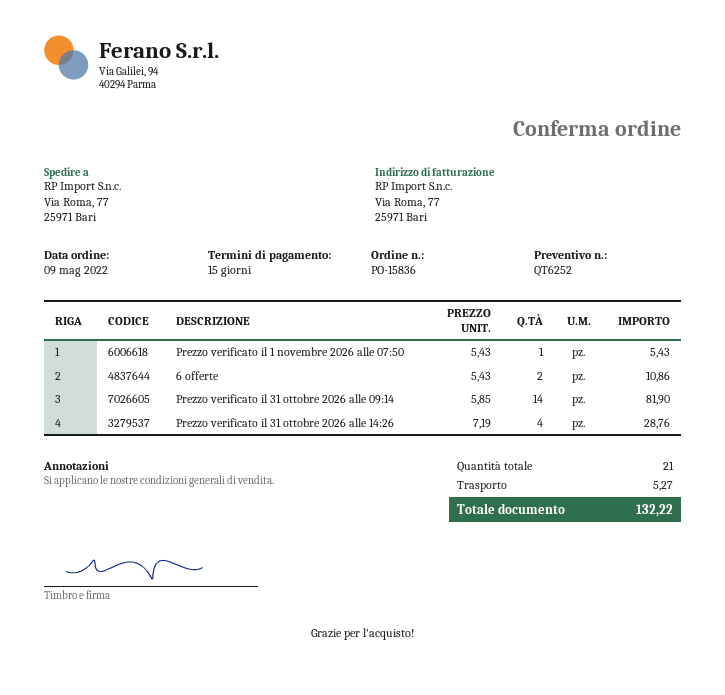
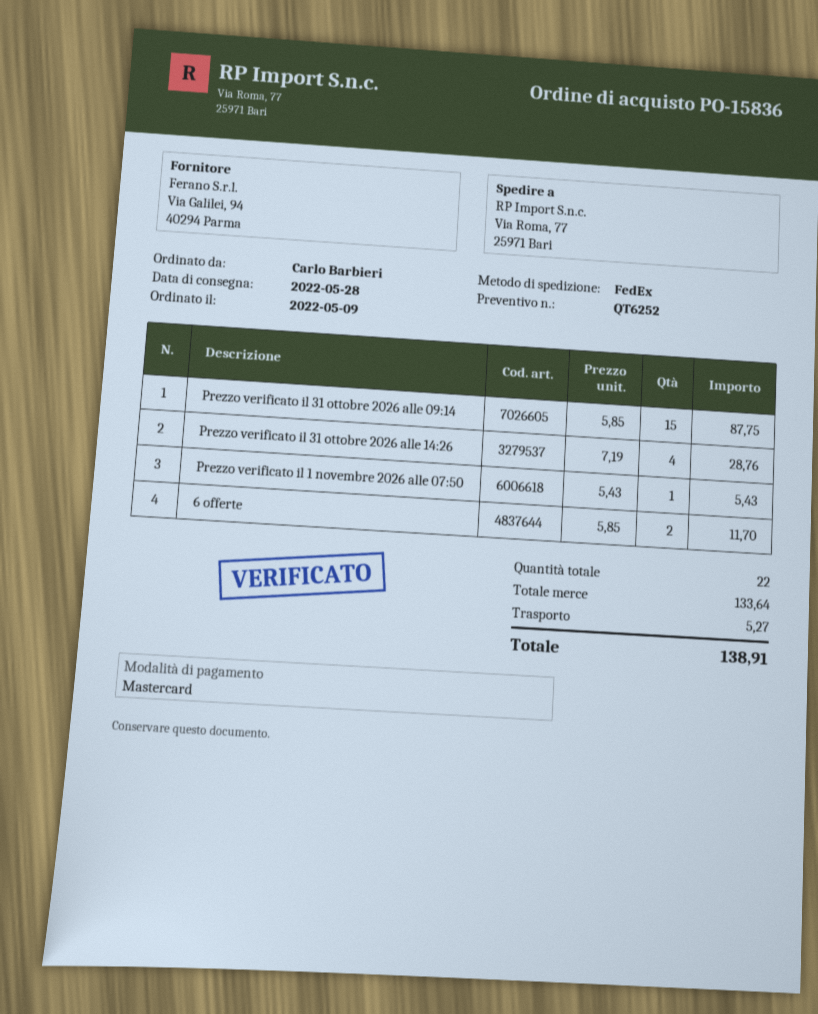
6 offerte: 2 x 5.43 = 10.86 -> 2 x 5.85 = 11.70
Prezzo verificato il 31 ottobre 2026 alle 09:14: 14 x 5.85 = 81.90 -> 15 x 5.85 = 87.75
total quantity: 21 -> 22
total: 132.22 -> 138.91

